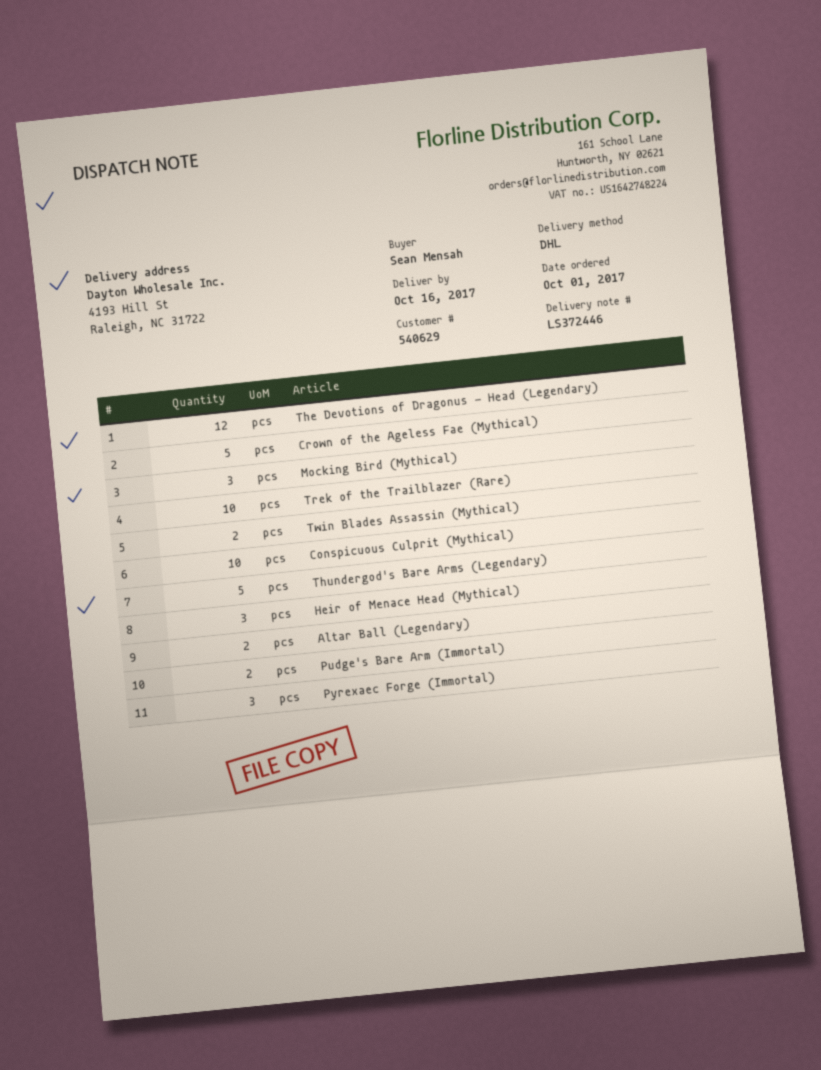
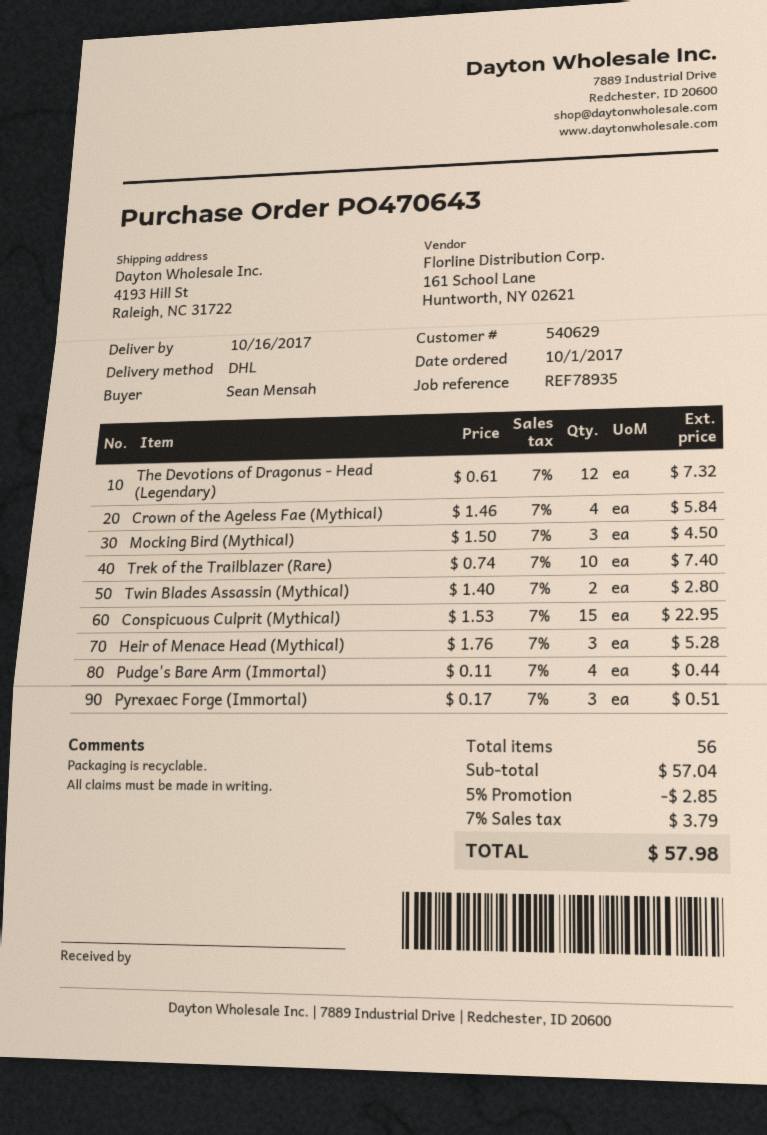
Crown of the Ageless Fae (Mythical): 5 -> 4
Conspicuous Culprit (Mythical): 10 -> 15
Thundergod's Bare Arms (Legendary): 5 -> none
Altar Ball (Legendary): 2 -> none
Pudge's Bare Arm (Immortal): 2 -> 4

